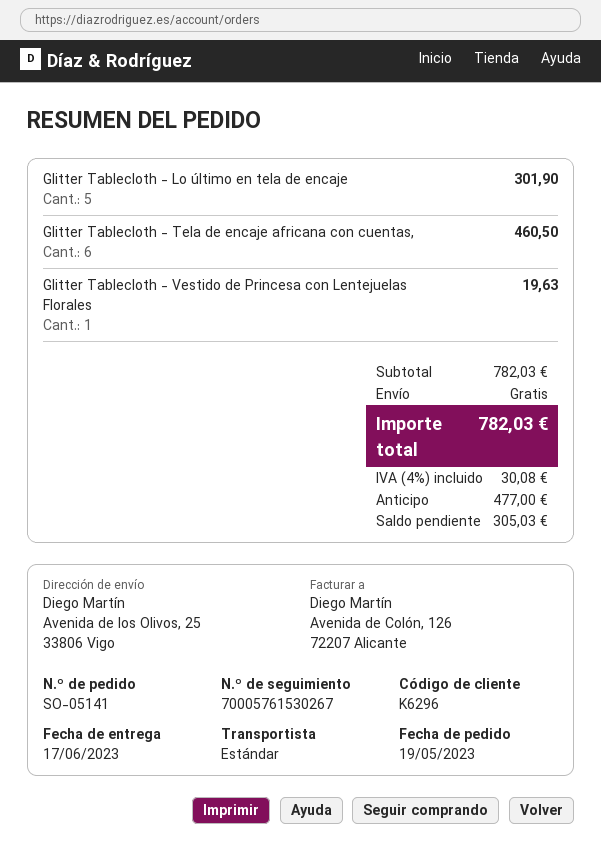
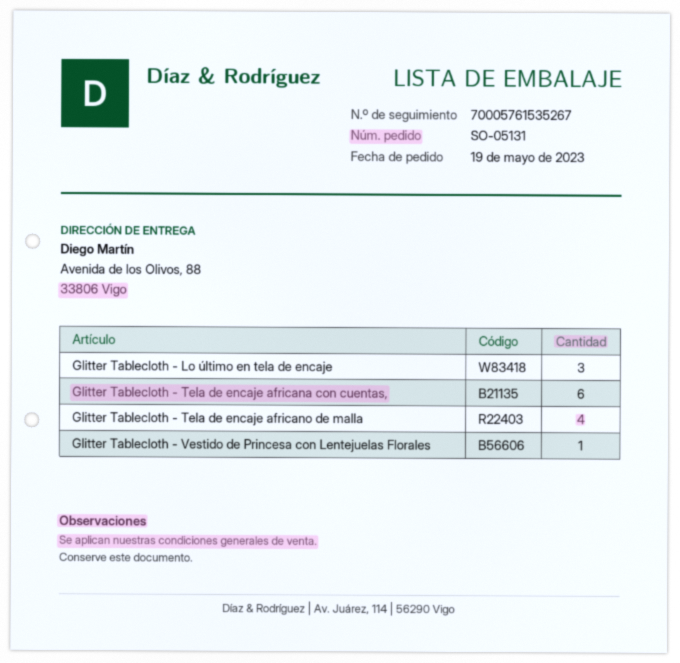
order number: SO-05141 -> SO-05131
tracking number: 70005761530267 -> 70005761535267
ship to: Avenida de los Olivos, 25, 33806 Vigo -> Avenida de los Olivos, 88, 33806 Vigo
Glitter Tablecloth - Lo último en tela de encaje: 5 -> 3
Glitter Tablecloth - Tela de encaje africano de malla: none -> 4

